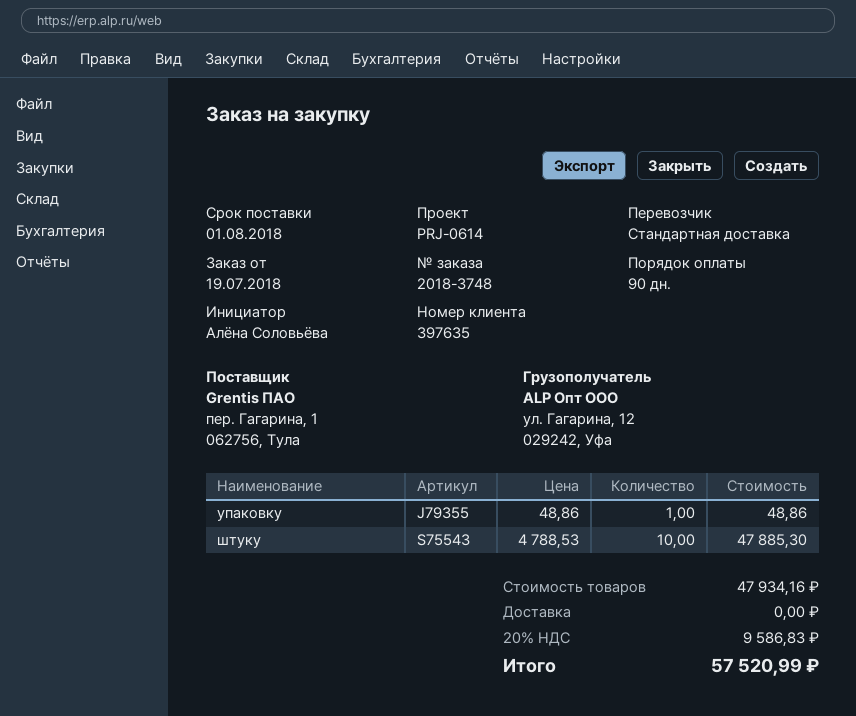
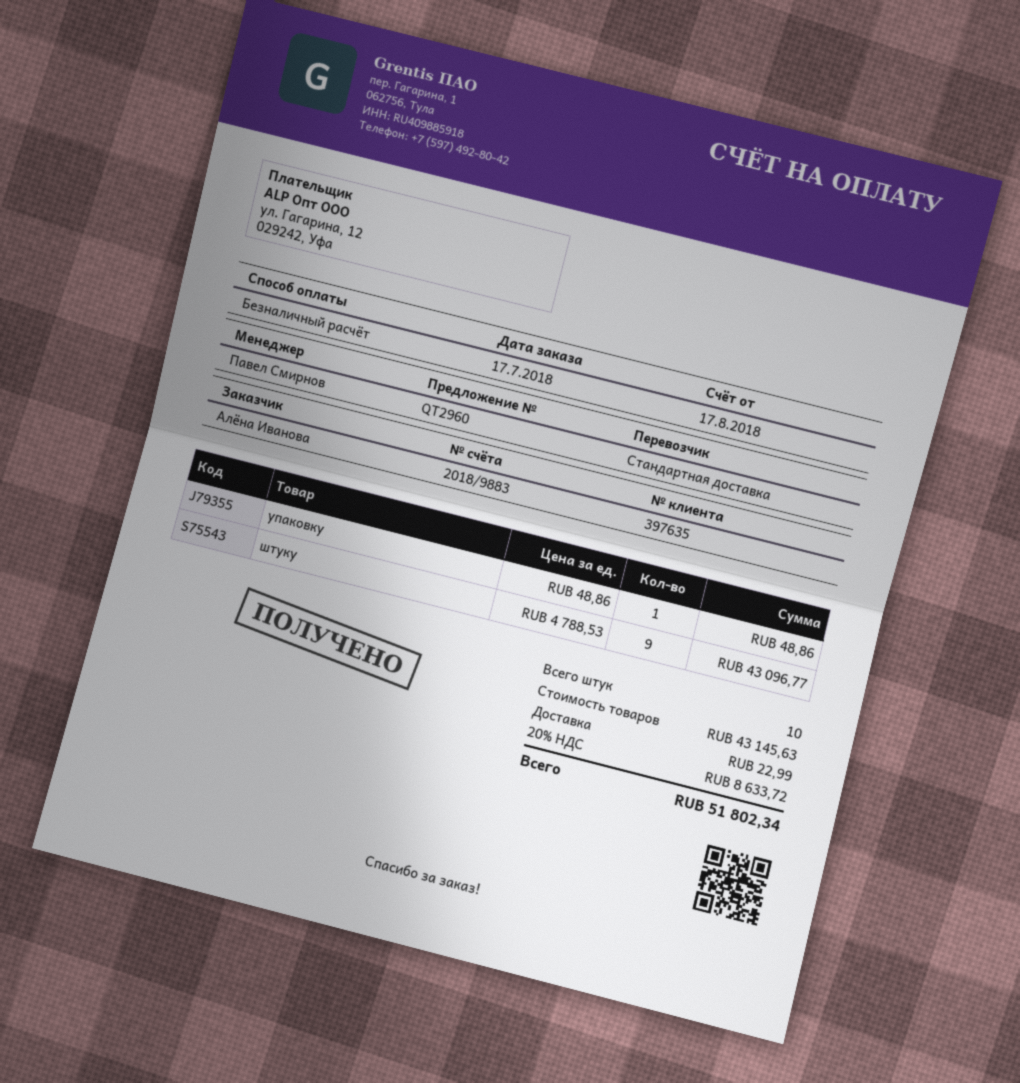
order date: 2018-07-19 -> 2018-07-17
ordered by: Алёна Соловьёва -> Алёна Иванова
штуку: 10 x 4788.53 = 47885.30 -> 9 x 4788.53 = 43096.77
subtotal: 47934.16 -> 43145.63
shipping: 0.00 -> 22.99
tax: 20% = 9586.83 -> 20% = 8633.72
total: 57520.99 -> 51802.34

